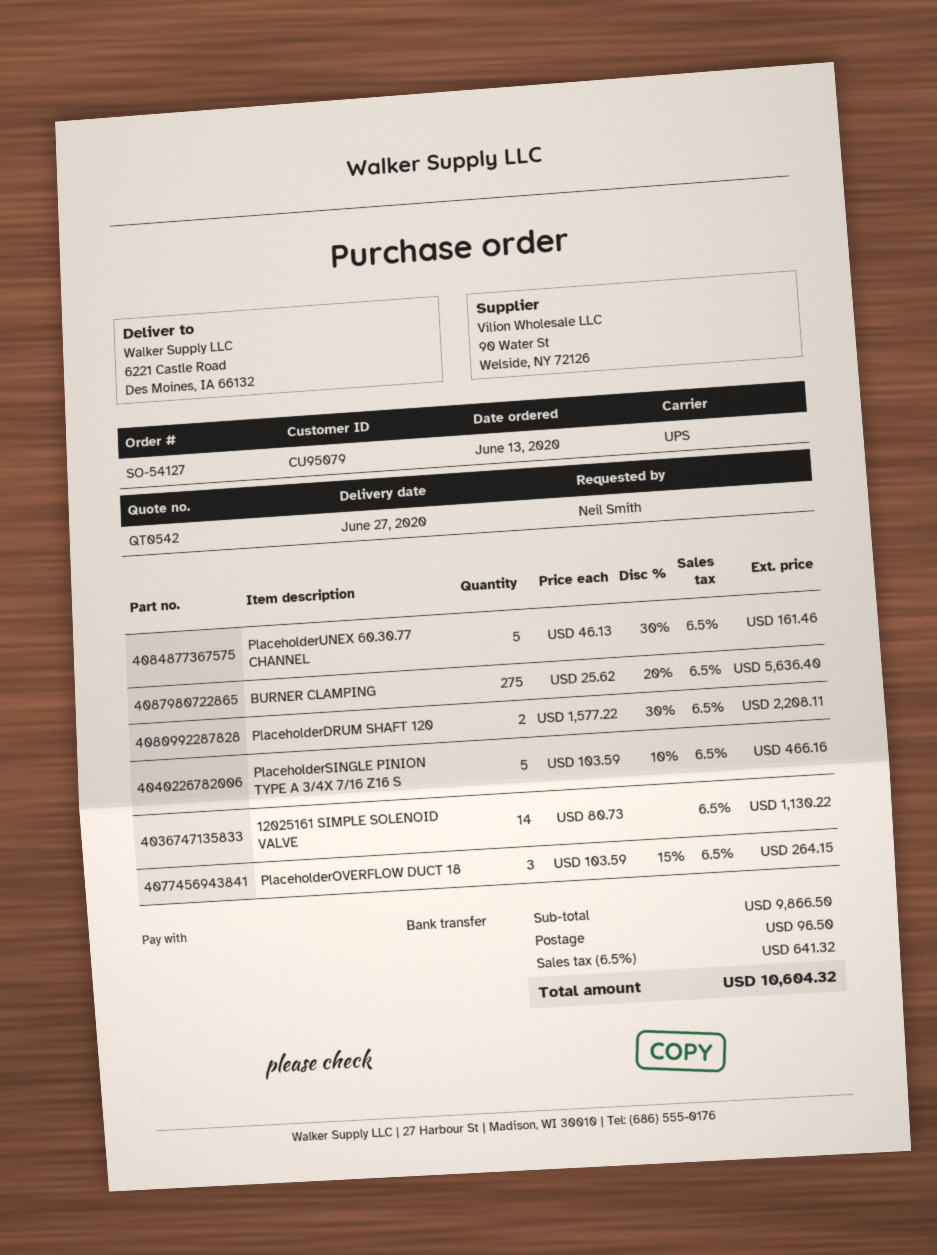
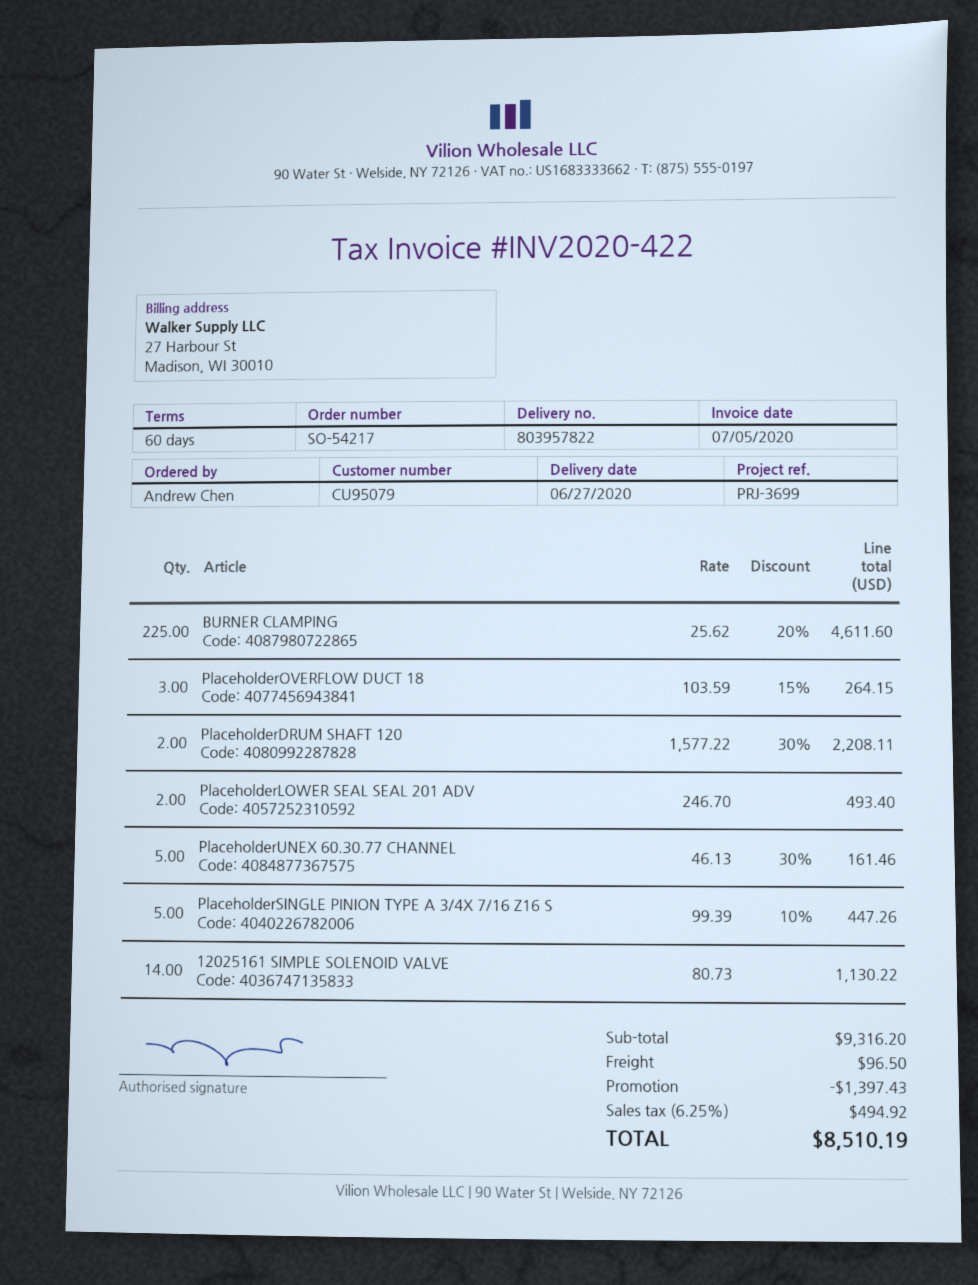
order number: SO-54127 -> SO-54217
ordered by: Neil Smith -> Andrew Chen
BURNER CLAMPING: 275 x 25.62 - 20% = 5636.40 -> 225 x 25.62 - 20% = 4611.60
PlaceholderSINGLE PINION TYPE A 3/4X 7/16 Z16 S: 5 x 103.59 - 10% = 466.16 -> 5 x 99.39 - 10% = 447.26
PlaceholderLOWER SEAL SEAL 201 ADV: none -> 2 x 246.70 = 493.40
subtotal: 9866.50 -> 9316.20
discount: none -> 1397.43
tax: 6.5% = 641.32 -> 6.25% = 494.92
total: 10604.32 -> 8510.19

